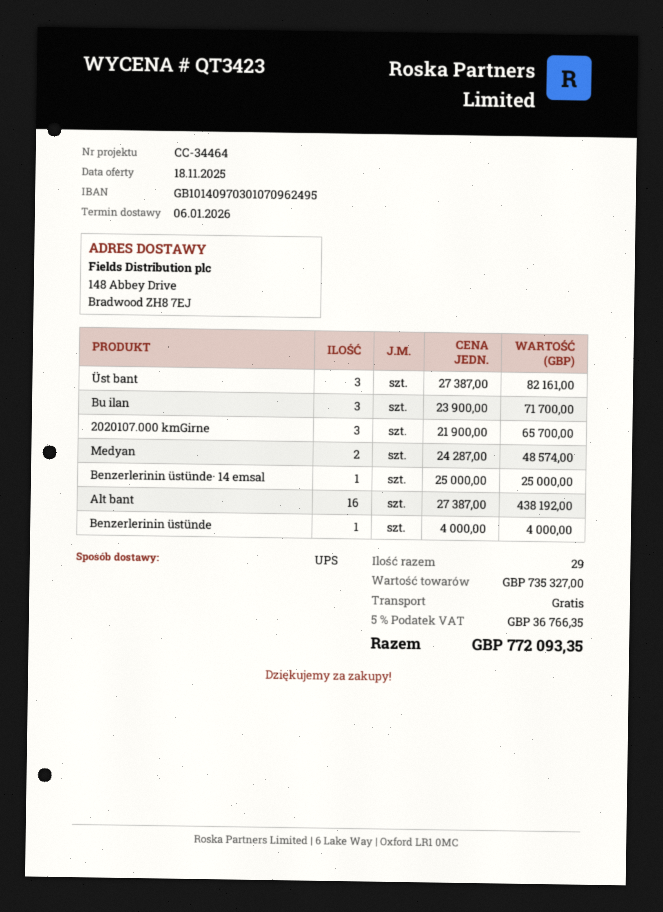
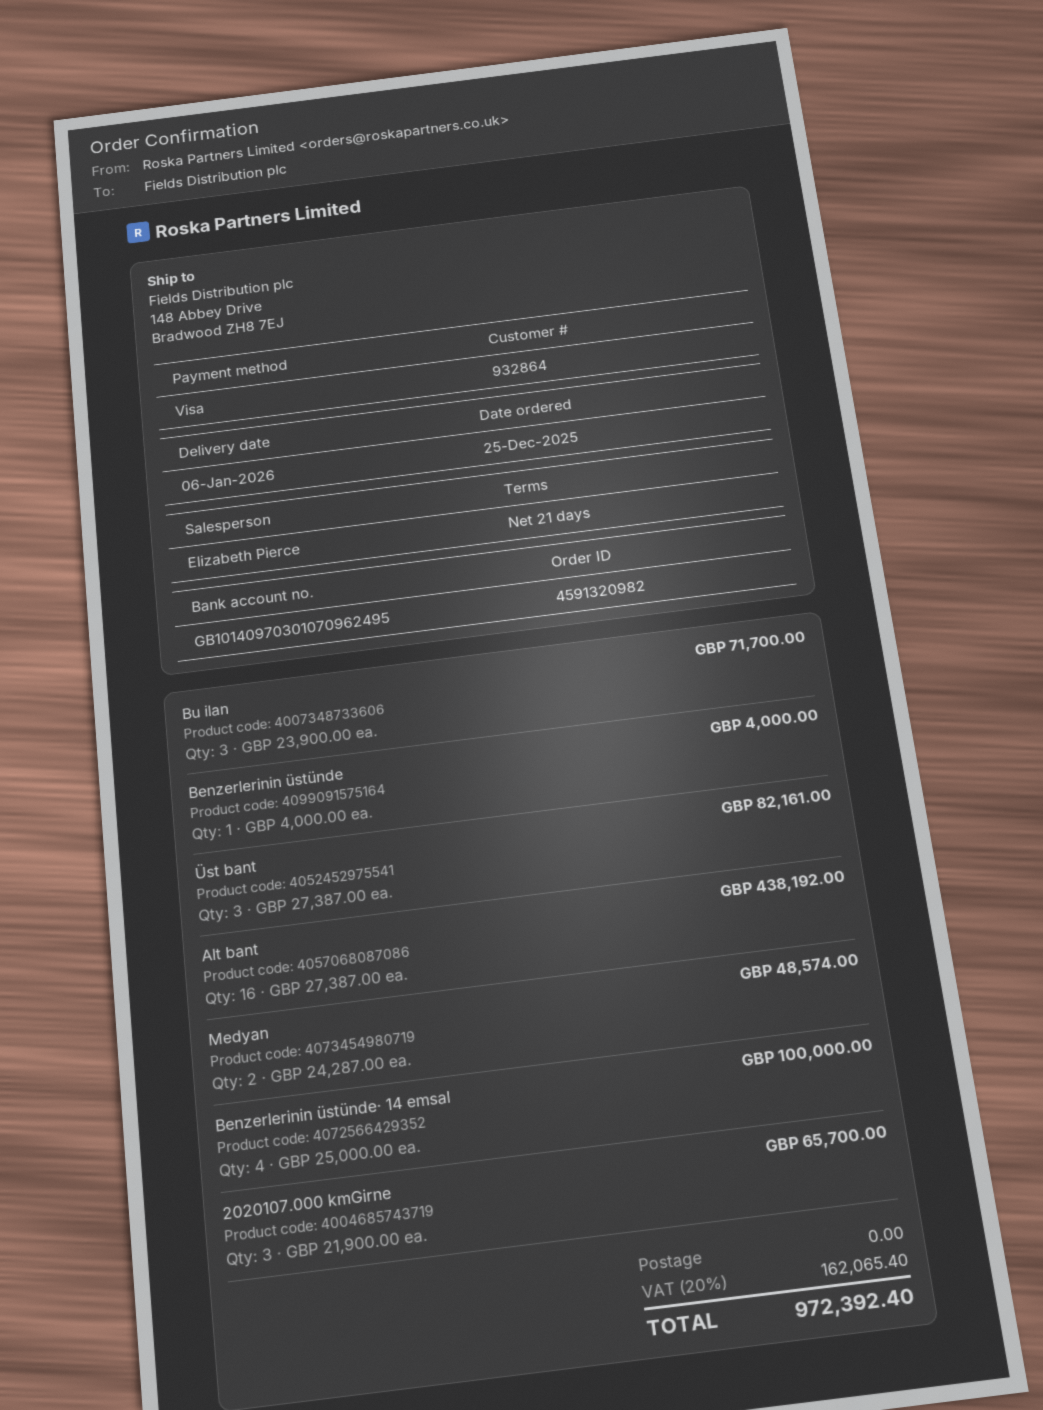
Benzerlerinin üstünde· 14 emsal: 1 x 25000.00 = 25000.00 -> 4 x 25000.00 = 100000.00
tax: 5% = 36766.35 -> 20% = 162065.40
total: 772093.35 -> 972392.40

